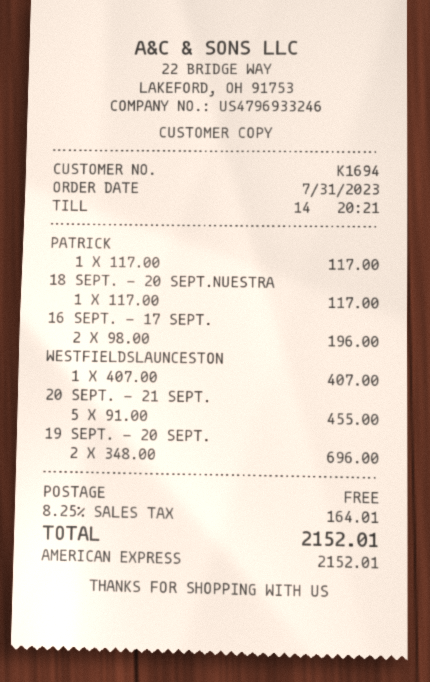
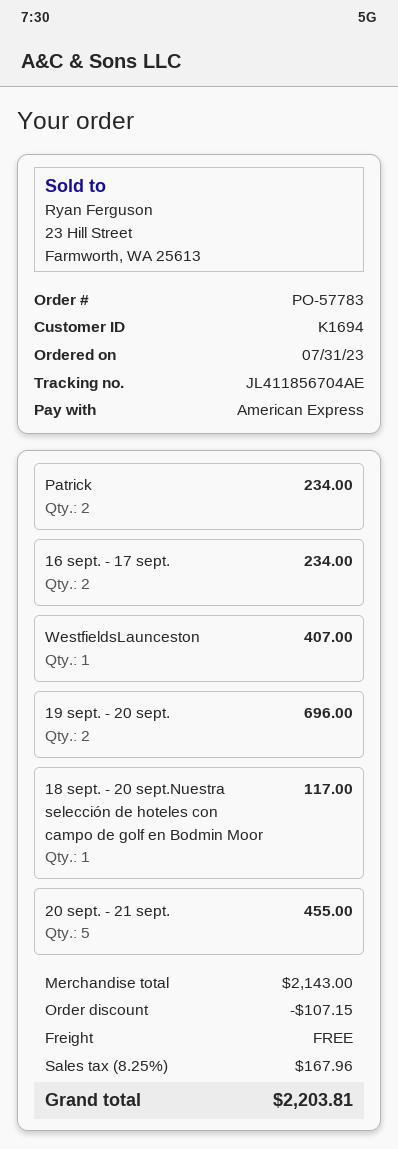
PATRICK: 1 for 117.00 -> 2 for 234.00
16 SEPT. - 17 SEPT.: 2 for 196.00 -> 2 for 234.00
discount: none -> 107.15
tax: 8.25% = 164.01 -> 8.25% = 167.96
total: 2152.01 -> 2203.81

